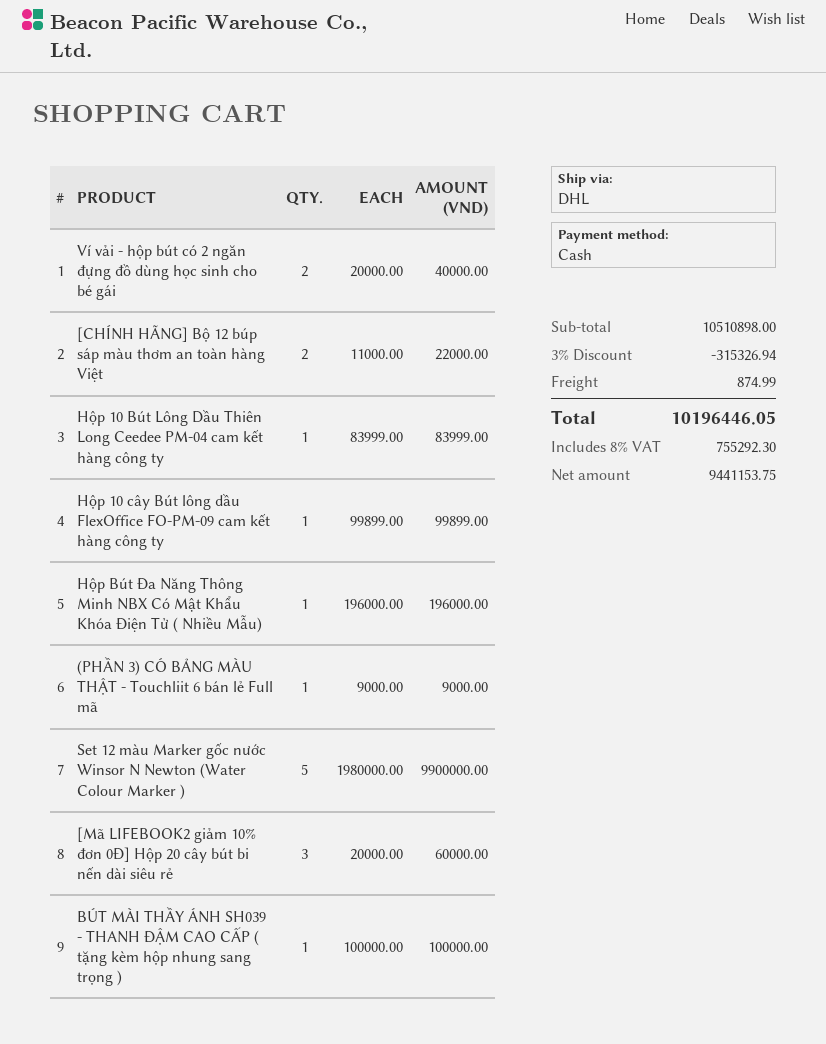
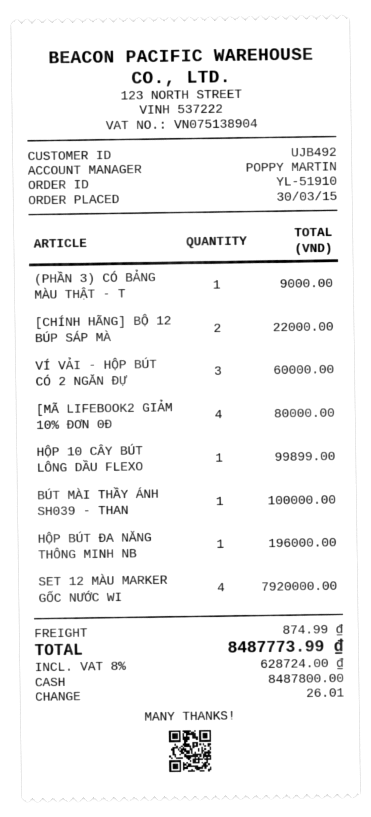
Ví vải - hộp bút có 2 ngăn đựng đồ dùng học sinh cho bé gái: 2 for 40000.00 -> 3 for 60000.00
Hộp 10 Bút Lông Dầu Thiên Long Ceedee PM-04 cam kết hàng công ty: 1 for 83999.00 -> none
Set 12 màu Marker gốc nước Winsor N Newton (Water Colour Marker ): 5 for 9900000.00 -> 4 for 7920000.00
[Mã LIFEBOOK2 giảm 10% đơn 0Đ] Hộp 20 cây bút bi nến dài siêu rẻ: 3 for 60000.00 -> 4 for 80000.00
discount: 3% = 315326.94 -> none
tax: 8% = 755292.30 -> 8% = 628724.00
total: 10196446.05 -> 8487773.99

